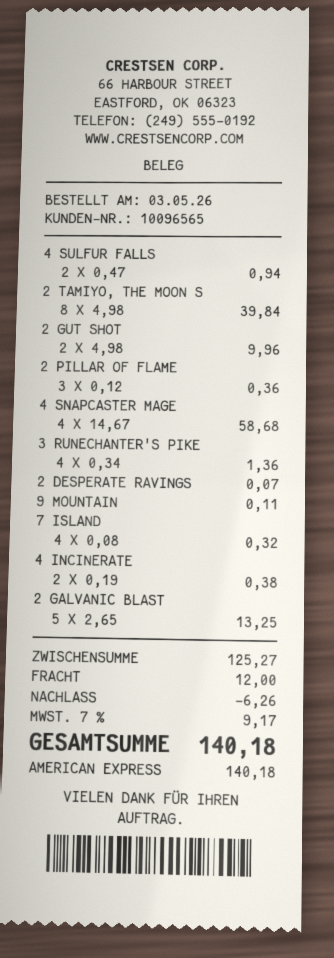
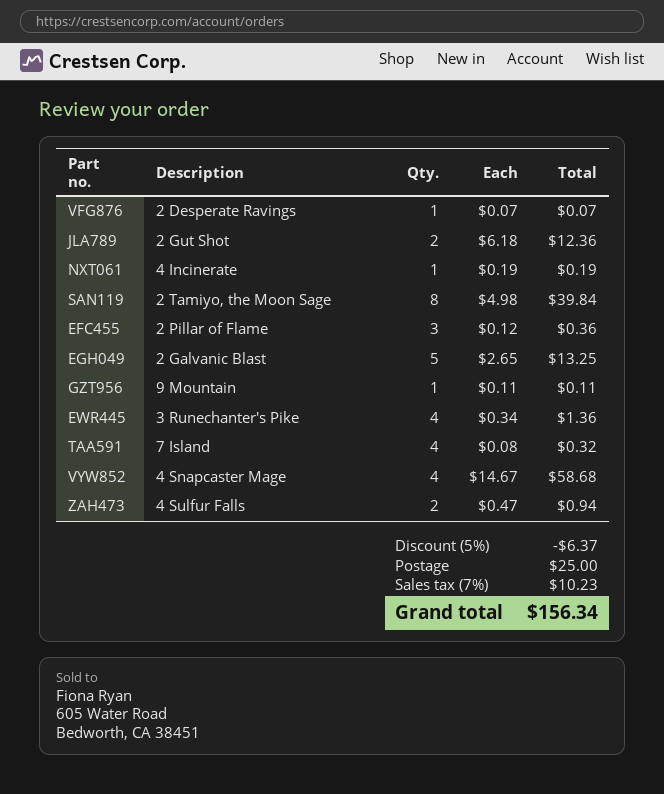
2 GUT SHOT: 2 x 4.98 = 9.96 -> 2 x 6.18 = 12.36
4 INCINERATE: 2 x 0.19 = 0.38 -> 1 x 0.19 = 0.19
discount: 6.26 -> 6.37
shipping: 12.00 -> 25.00
tax: 7% = 9.17 -> 7% = 10.23
total: 140.18 -> 156.34

